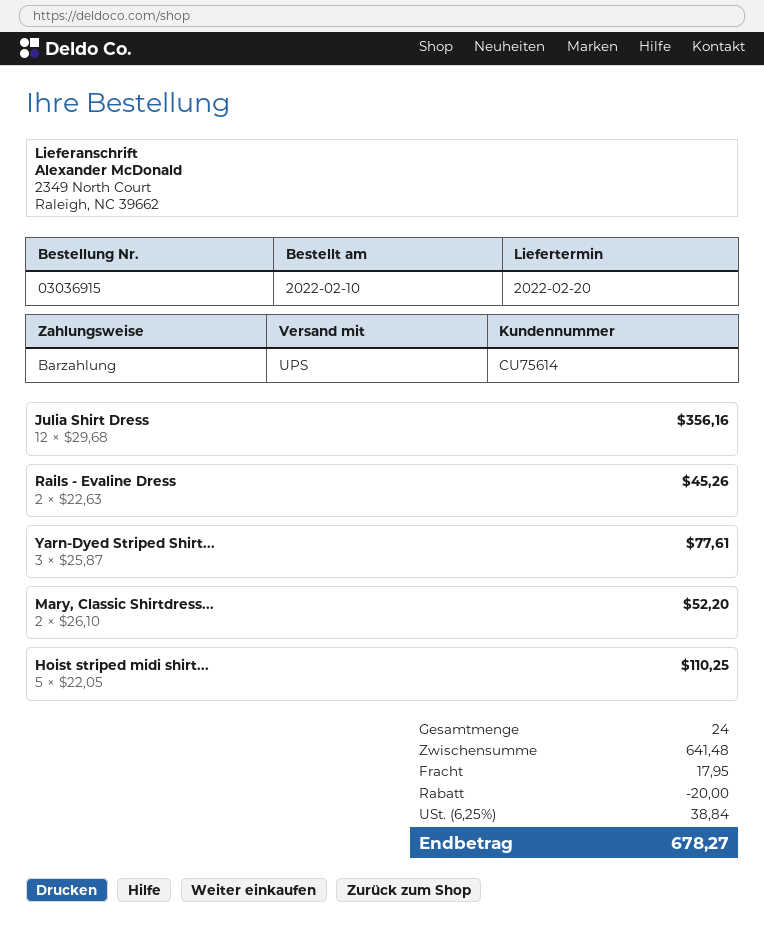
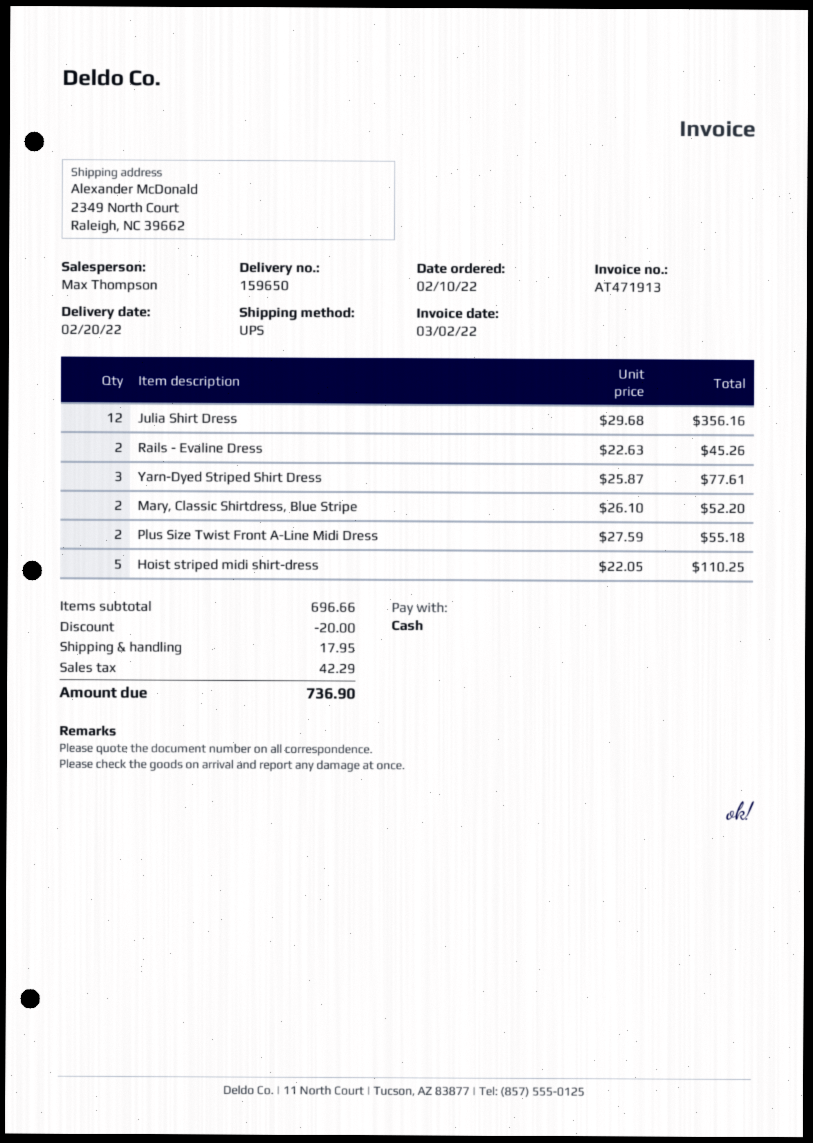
Plus Size Twist Front A-Line Midi Dress: none -> 2 x 27.59 = 55.18
subtotal: 641.48 -> 696.66
tax: 38.84 -> 42.29
total: 678.27 -> 736.90

